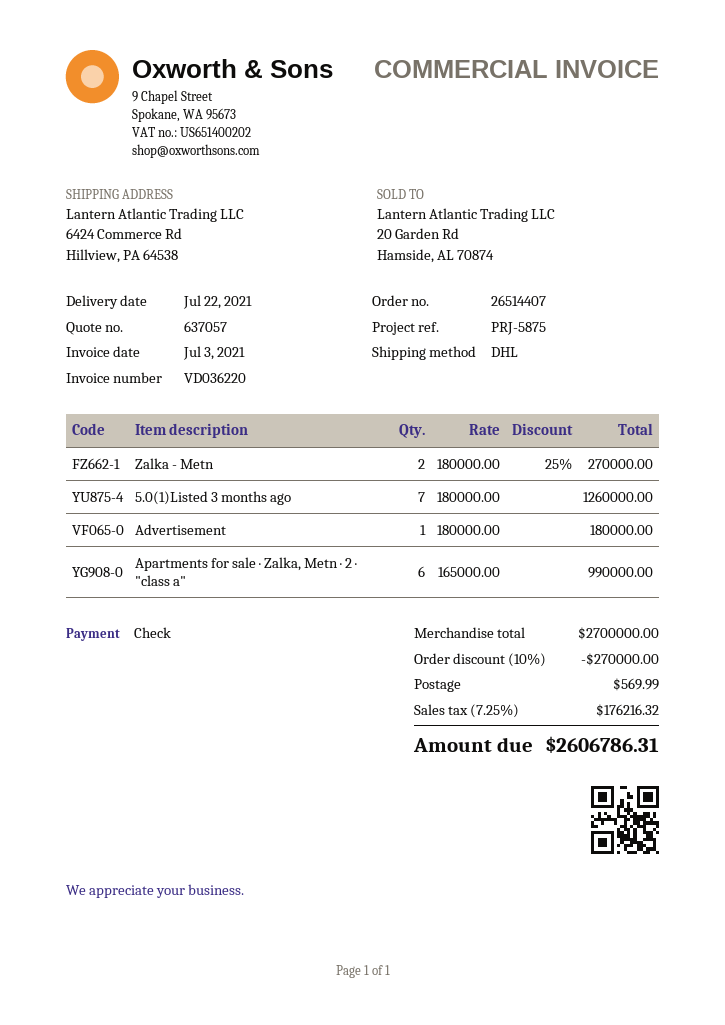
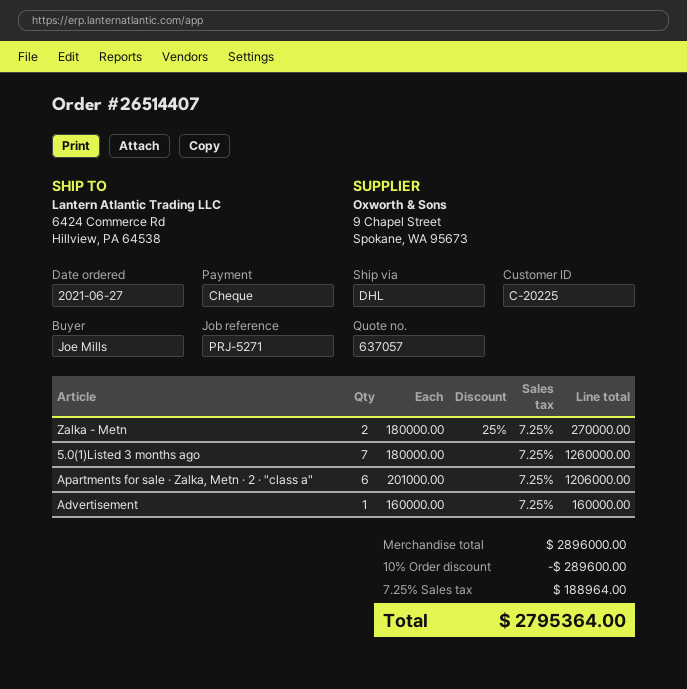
reference: PRJ-5875 -> PRJ-5271
Advertisement: 1 x 180000.00 = 180000.00 -> 1 x 160000.00 = 160000.00
Apartments for sale · Zalka, Metn · 2 · "class a": 6 x 165000.00 = 990000.00 -> 6 x 201000.00 = 1206000.00
subtotal: 2700000.00 -> 2896000.00
discount: 10% = 270000.00 -> 10% = 289600.00
shipping: 569.99 -> none
tax: 7.25% = 176216.32 -> 7.25% = 188964.00
total: 2606786.31 -> 2795364.00

